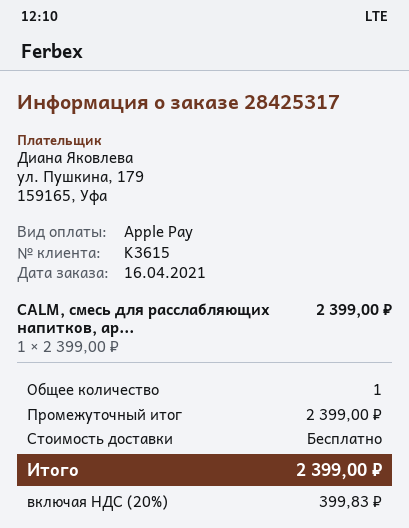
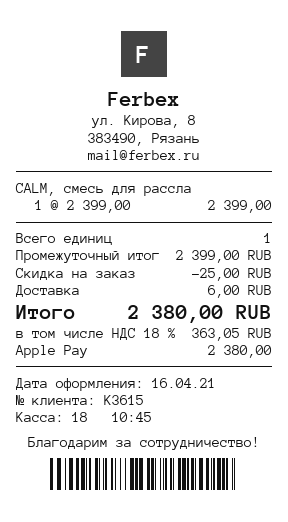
discount: none -> 25.00
shipping: 0.00 -> 6.00
tax: 20% = 399.83 -> 18% = 363.05
total: 2399.00 -> 2380.00

